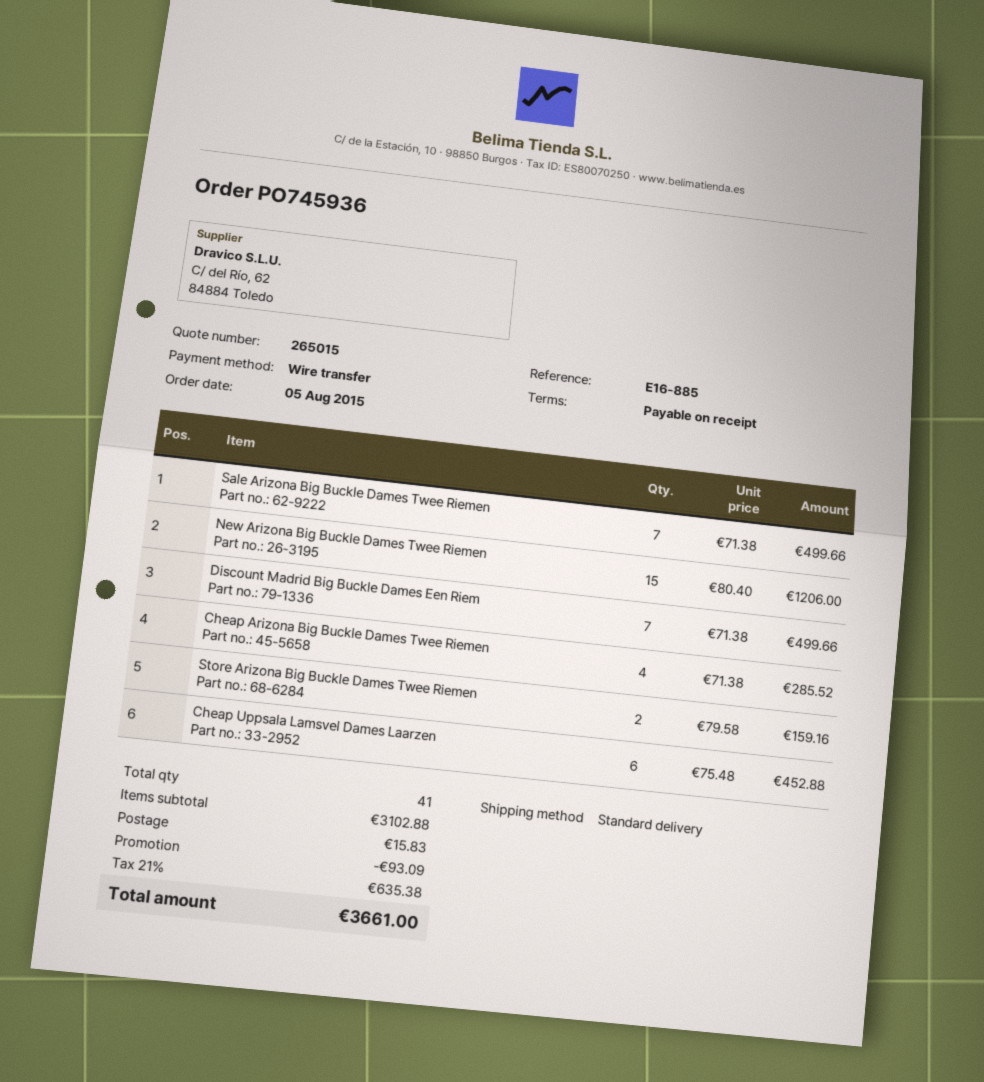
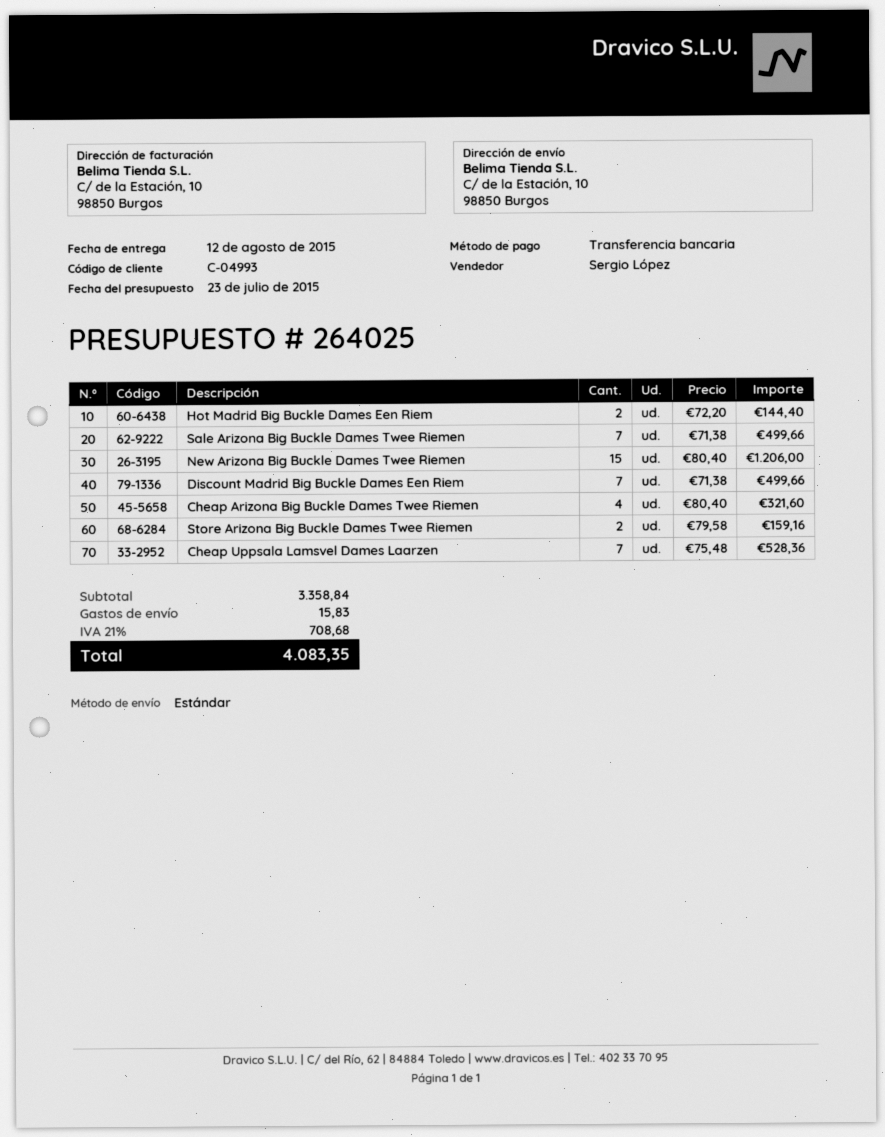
quote number: 265015 -> 264025
Cheap Arizona Big Buckle Dames Twee Riemen: 4 x 71.38 = 285.52 -> 4 x 80.40 = 321.60
Cheap Uppsala Lamsvel Dames Laarzen: 6 x 75.48 = 452.88 -> 7 x 75.48 = 528.36
Hot Madrid Big Buckle Dames Een Riem: none -> 2 x 72.20 = 144.40
subtotal: 3102.88 -> 3358.84
discount: 93.09 -> none
tax: 21% = 635.38 -> 21% = 708.68
total: 3661.00 -> 4083.35

